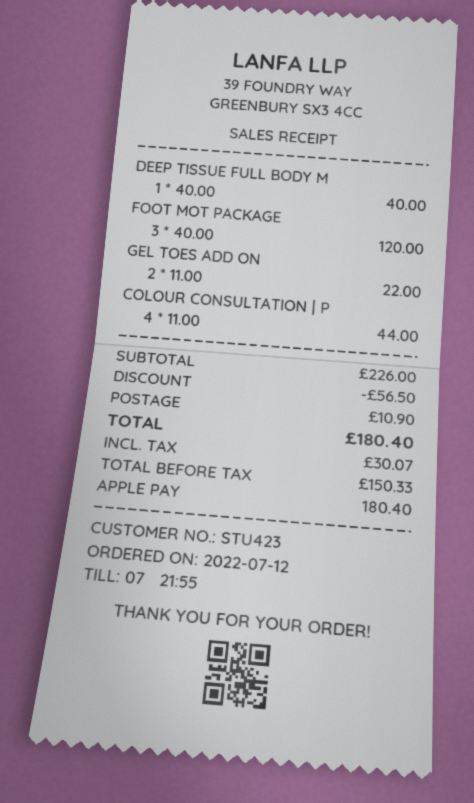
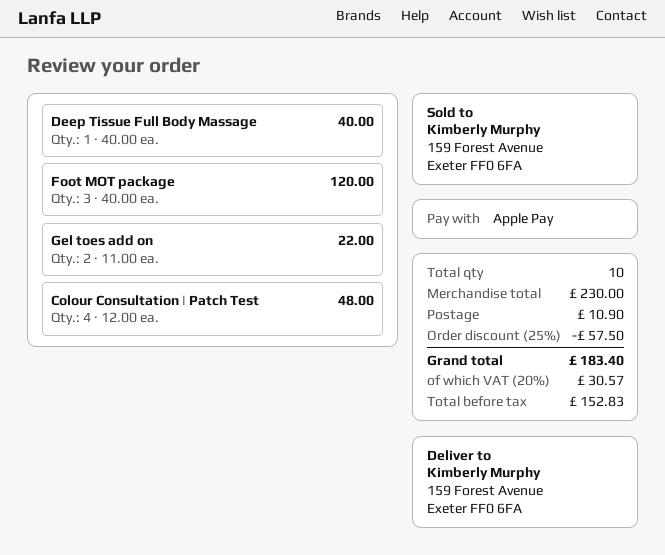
COLOUR CONSULTATION | P: 4 x 11.00 = 44.00 -> 4 x 12.00 = 48.00
subtotal: 226.00 -> 230.00
discount: 56.50 -> 57.50
net: 150.33 -> 152.83
tax: 30.07 -> 30.57
total: 180.40 -> 183.40

